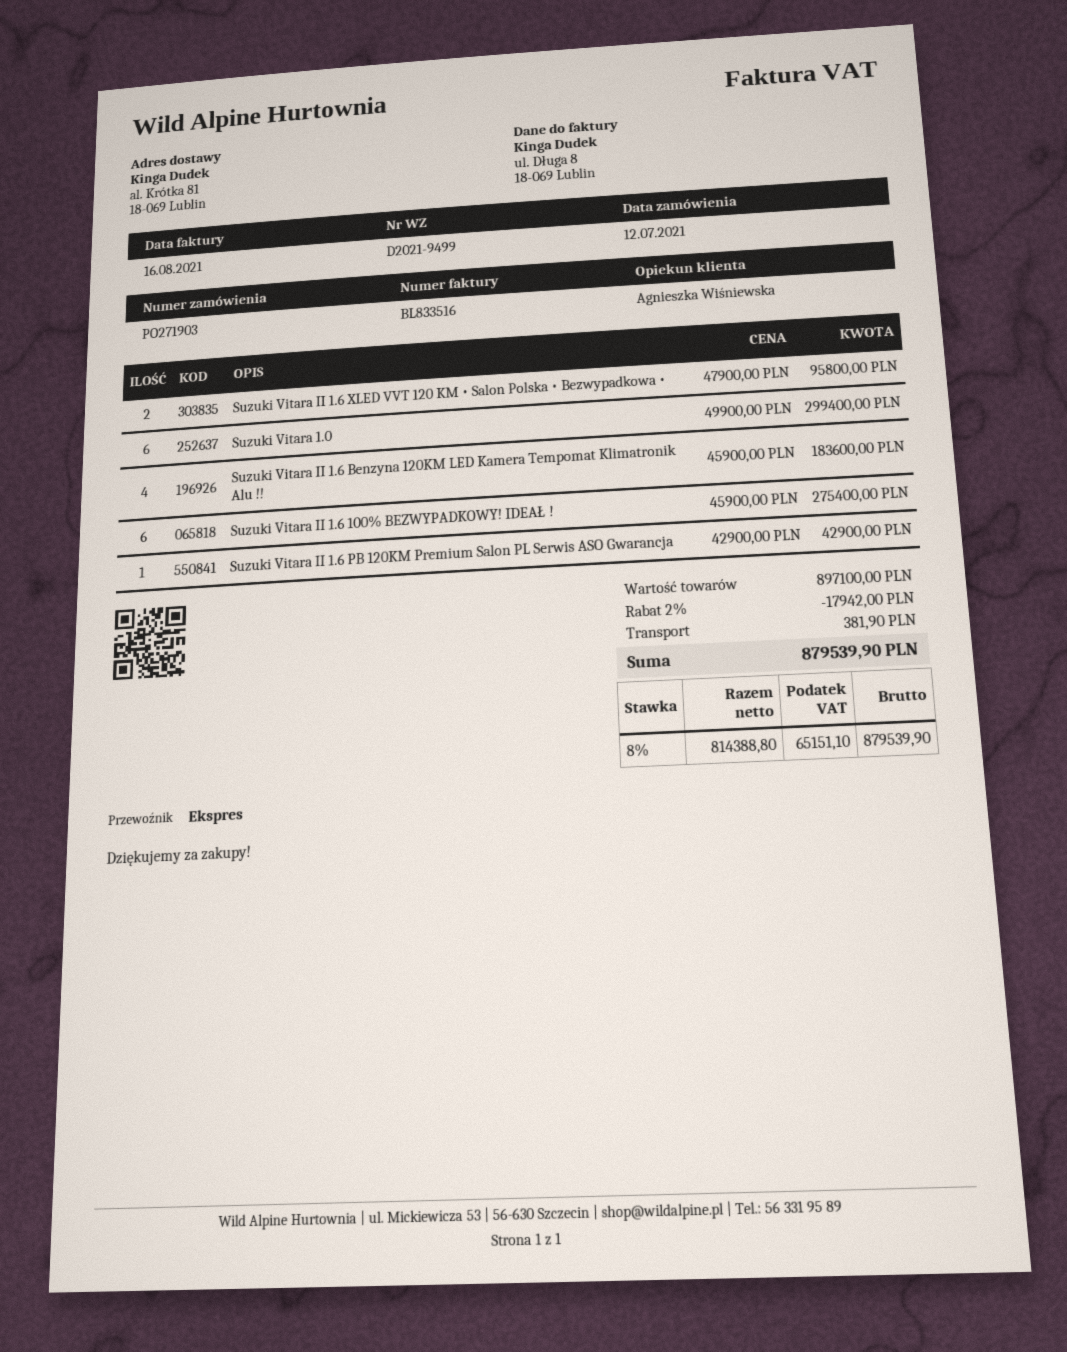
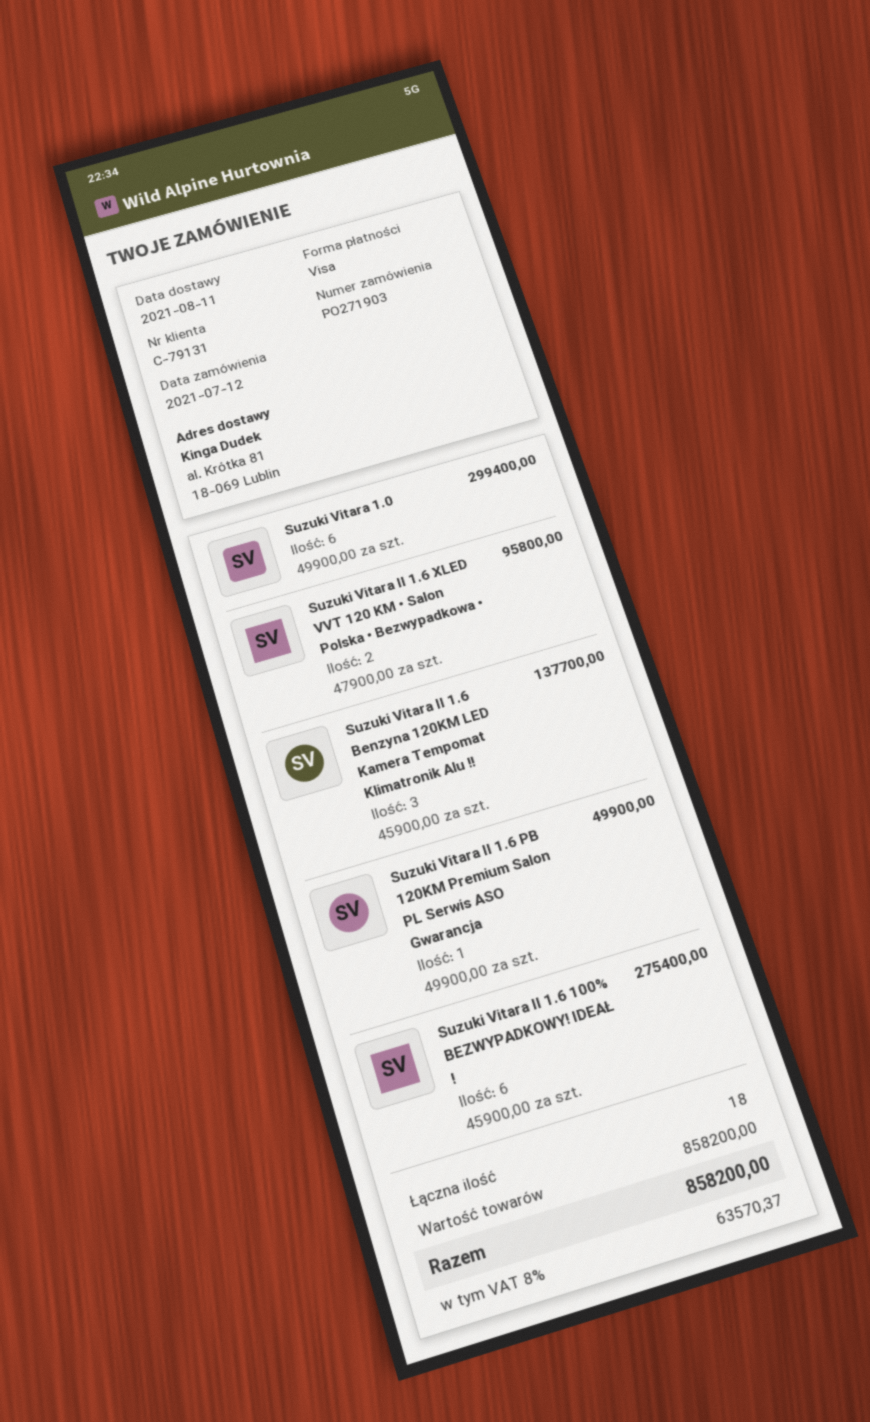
Suzuki Vitara II 1.6 Benzyna 120KM LED Kamera Tempomat Klimatronik Alu !!: 4 x 45900.00 = 183600.00 -> 3 x 45900.00 = 137700.00
Suzuki Vitara II 1.6 PB 120KM Premium Salon PL Serwis ASO Gwarancja: 1 x 42900.00 = 42900.00 -> 1 x 49900.00 = 49900.00
subtotal: 897100.00 -> 858200.00
discount: 2% = 17942.00 -> none
shipping: 381.90 -> none
tax: 8% = 65151.10 -> 8% = 63570.37
total: 879539.90 -> 858200.00

